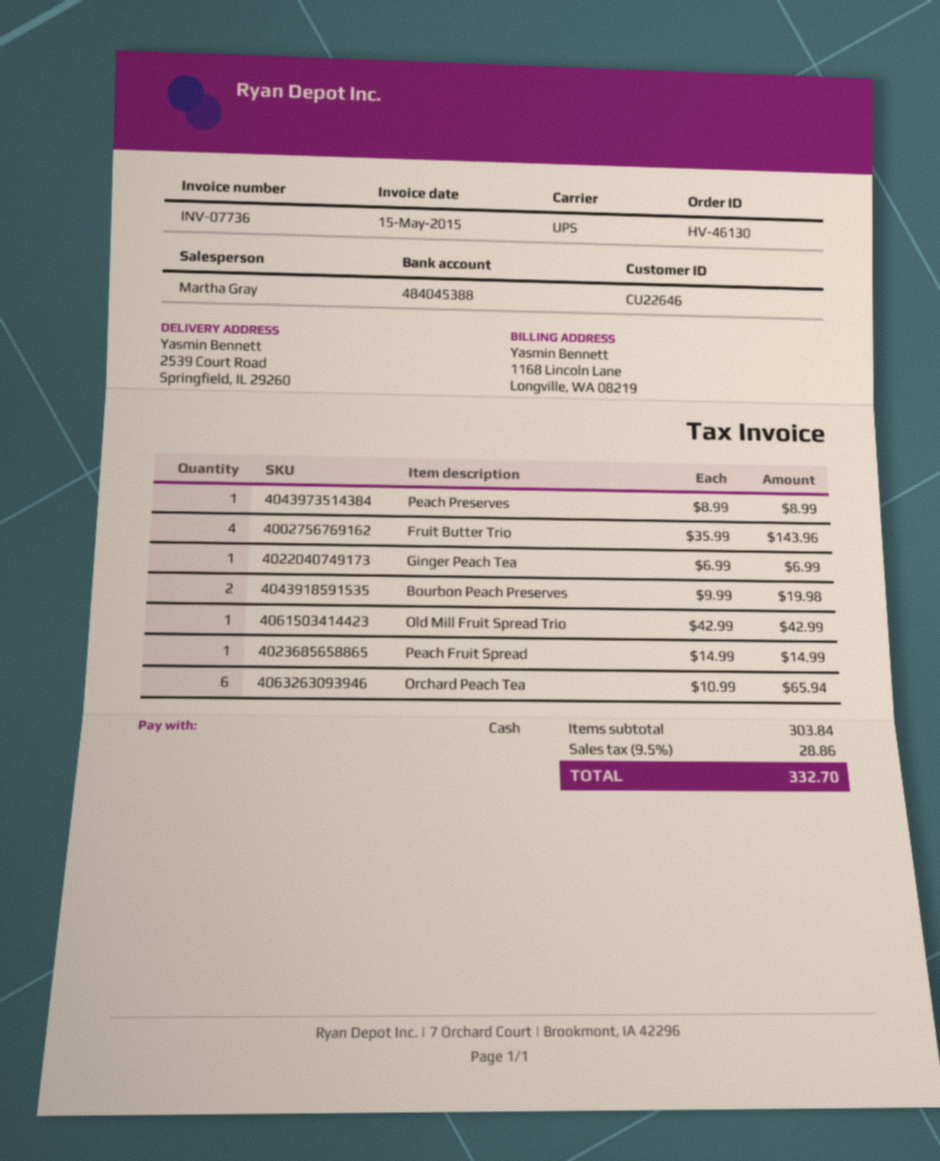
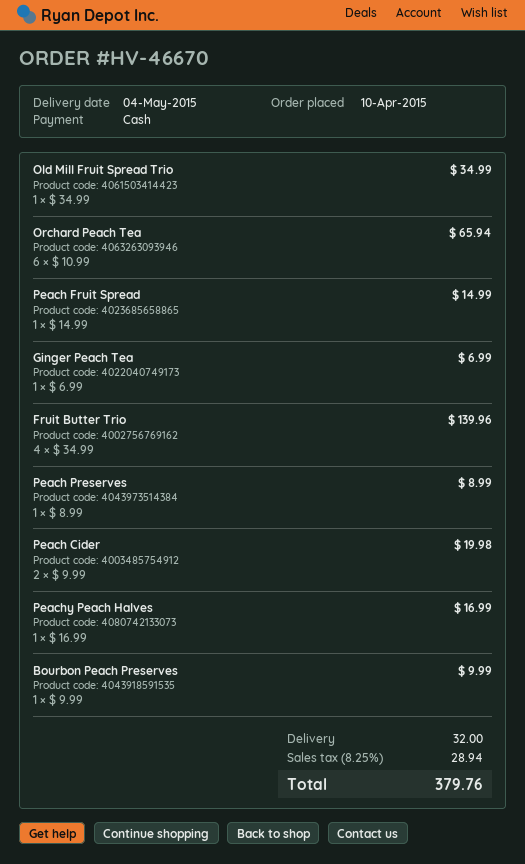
order number: HV-46130 -> HV-46670
Fruit Butter Trio: 4 x 35.99 = 143.96 -> 4 x 34.99 = 139.96
Bourbon Peach Preserves: 2 x 9.99 = 19.98 -> 1 x 9.99 = 9.99
Old Mill Fruit Spread Trio: 1 x 42.99 = 42.99 -> 1 x 34.99 = 34.99
Peach Cider: none -> 2 x 9.99 = 19.98
Peachy Peach Halves: none -> 1 x 16.99 = 16.99
shipping: none -> 32.00
tax: 9.5% = 28.86 -> 8.25% = 28.94
total: 332.70 -> 379.76

